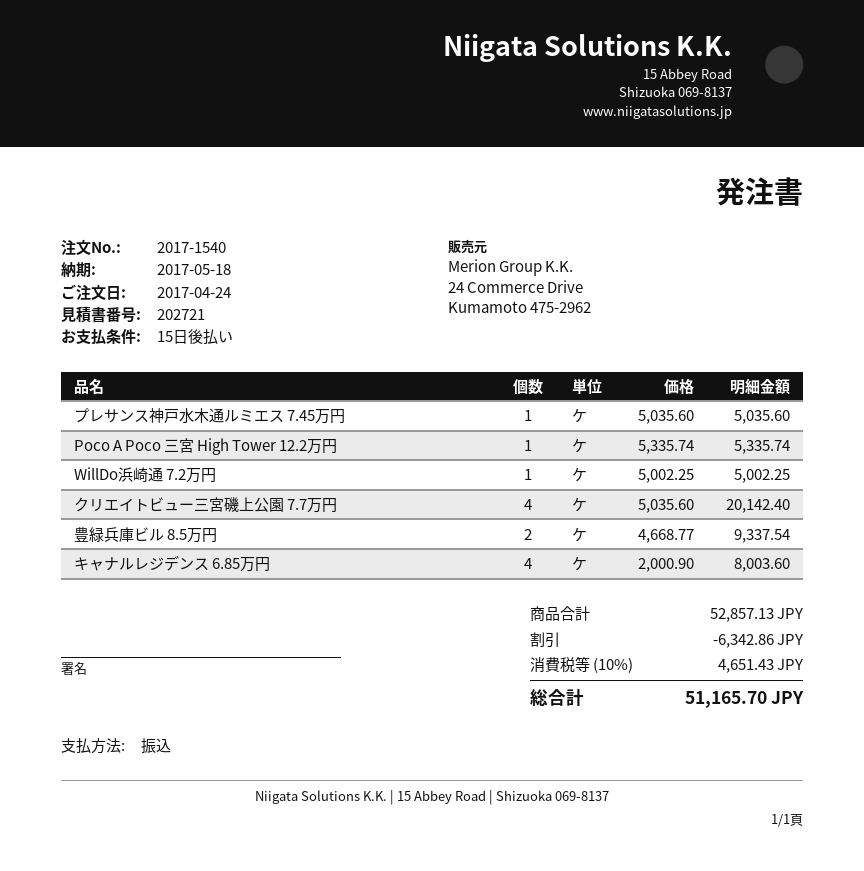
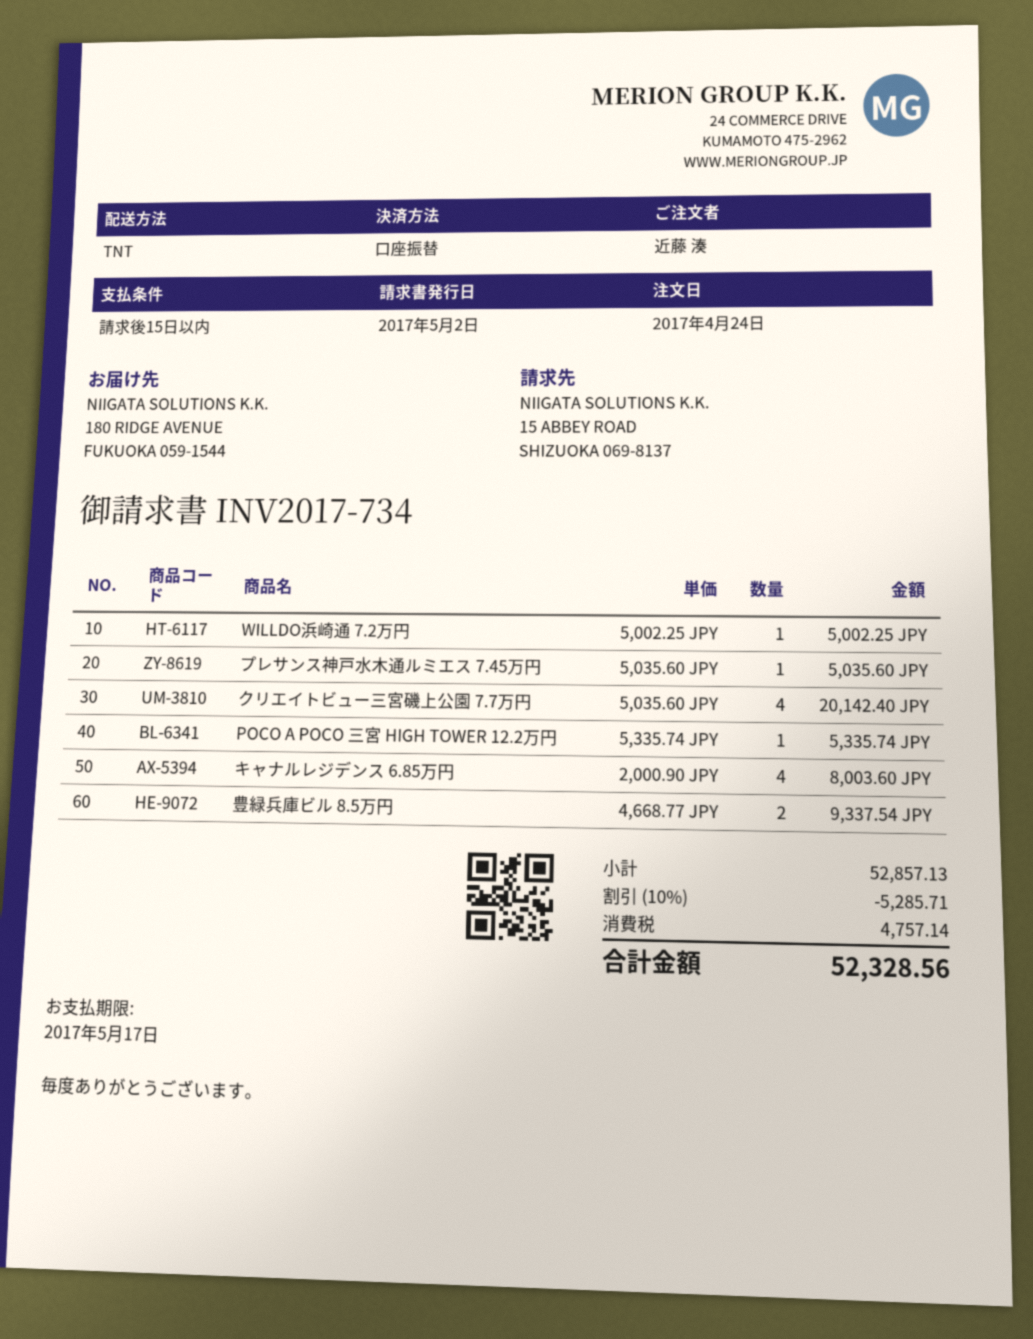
payment method: bank transfer -> direct debit
discount: 6342.86 -> 5285.71
tax: 4651.43 -> 4757.14
total: 51165.70 -> 52328.56

